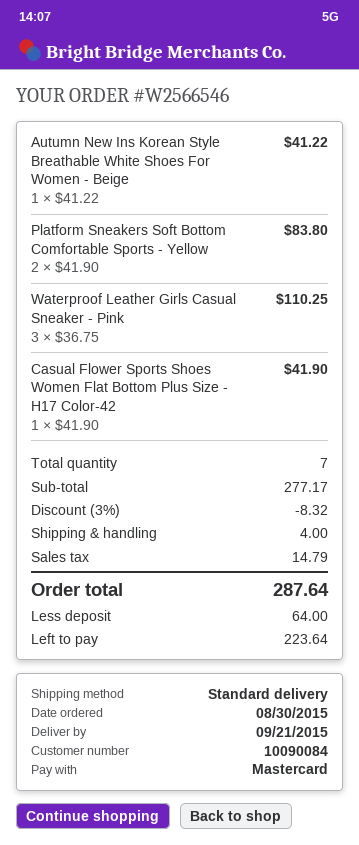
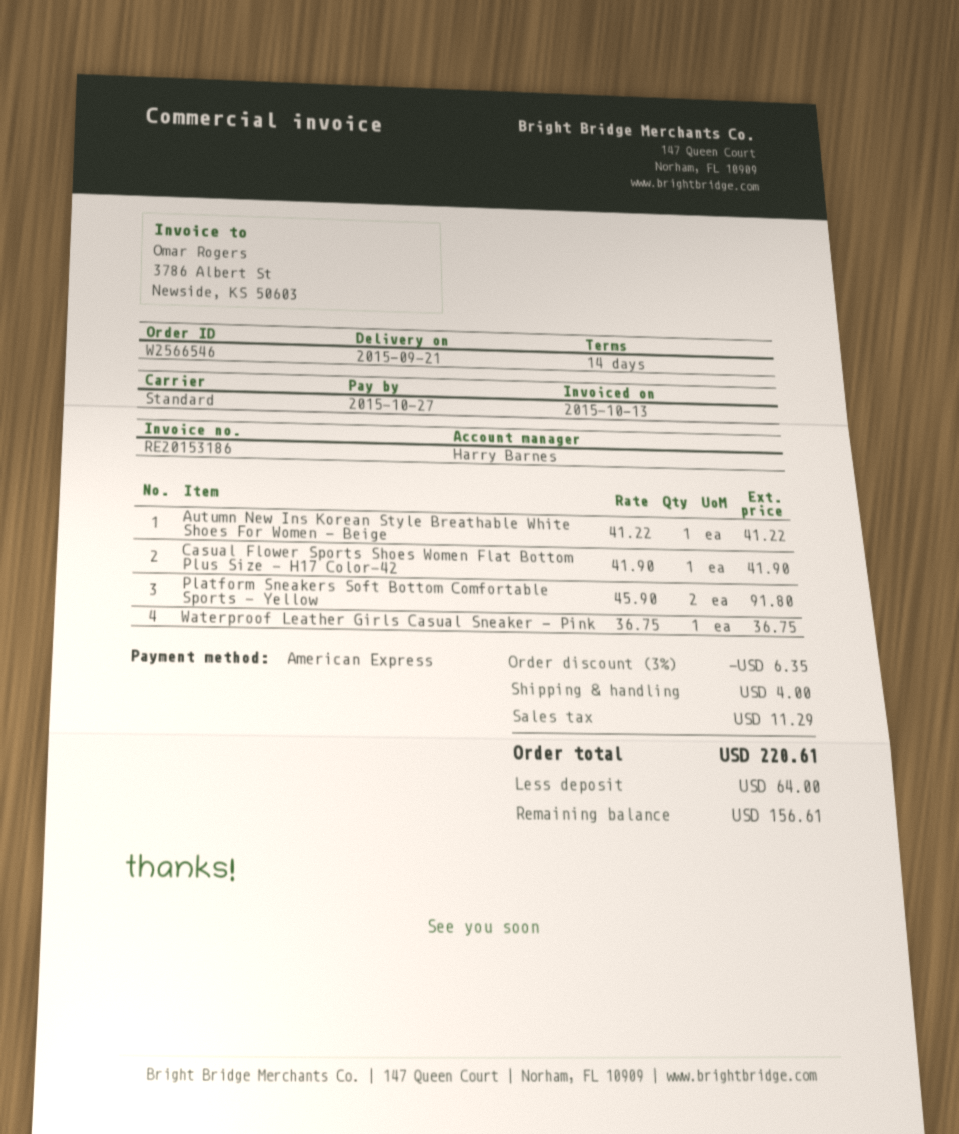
payment method: Mastercard -> American Express
Platform Sneakers Soft Bottom Comfortable Sports - Yellow: 2 x 41.90 = 83.80 -> 2 x 45.90 = 91.80
Waterproof Leather Girls Casual Sneaker - Pink: 3 x 36.75 = 110.25 -> 1 x 36.75 = 36.75
discount: 3% = 8.32 -> 3% = 6.35
tax: 14.79 -> 11.29
total: 287.64 -> 220.61
balance: 223.64 -> 156.61

